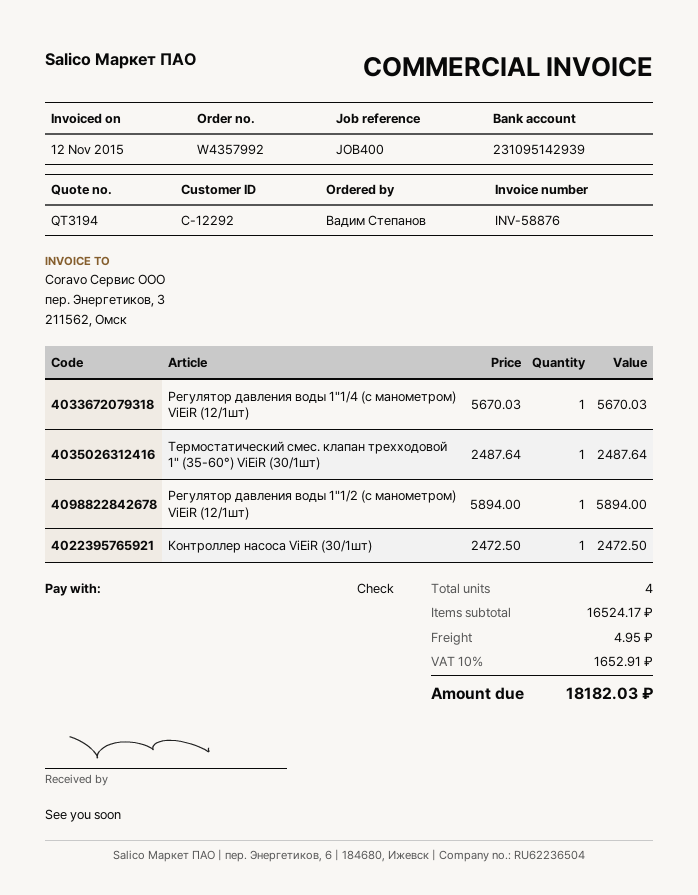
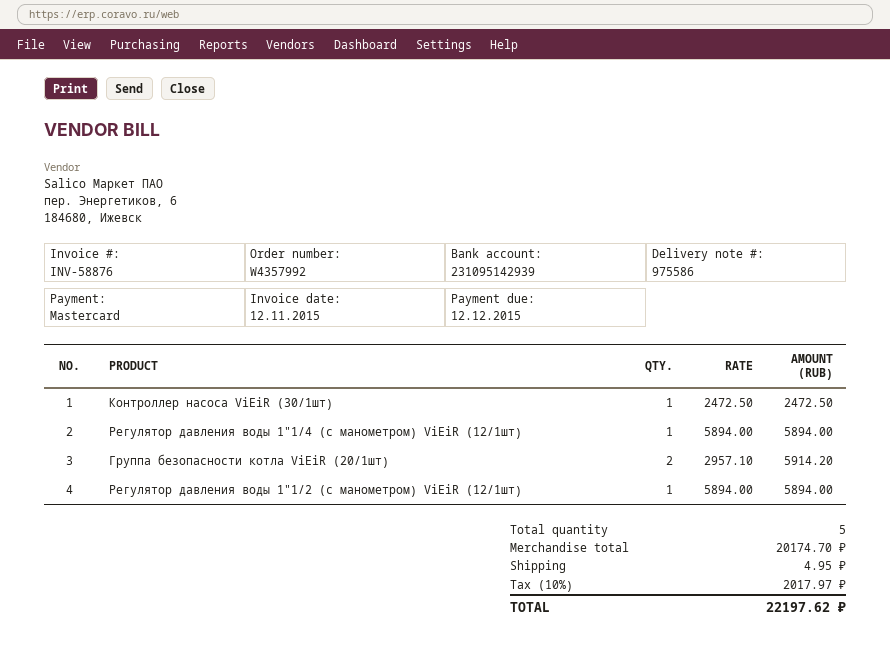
payment method: cheque -> Mastercard
Регулятор давления воды 1"1/4 (с манометром) ViEiR (12/1шт): 1 x 5670.03 = 5670.03 -> 1 x 5894.00 = 5894.00
Термостатический смес. клапан трехходовой 1" (35-60°) ViEiR (30/1шт): 1 x 2487.64 = 2487.64 -> none
Группа безопасности котла ViEiR (20/1шт): none -> 2 x 2957.10 = 5914.20
total quantity: 4 -> 5
subtotal: 16524.17 -> 20174.70
tax: 10% = 1652.91 -> 10% = 2017.97
total: 18182.03 -> 22197.62

